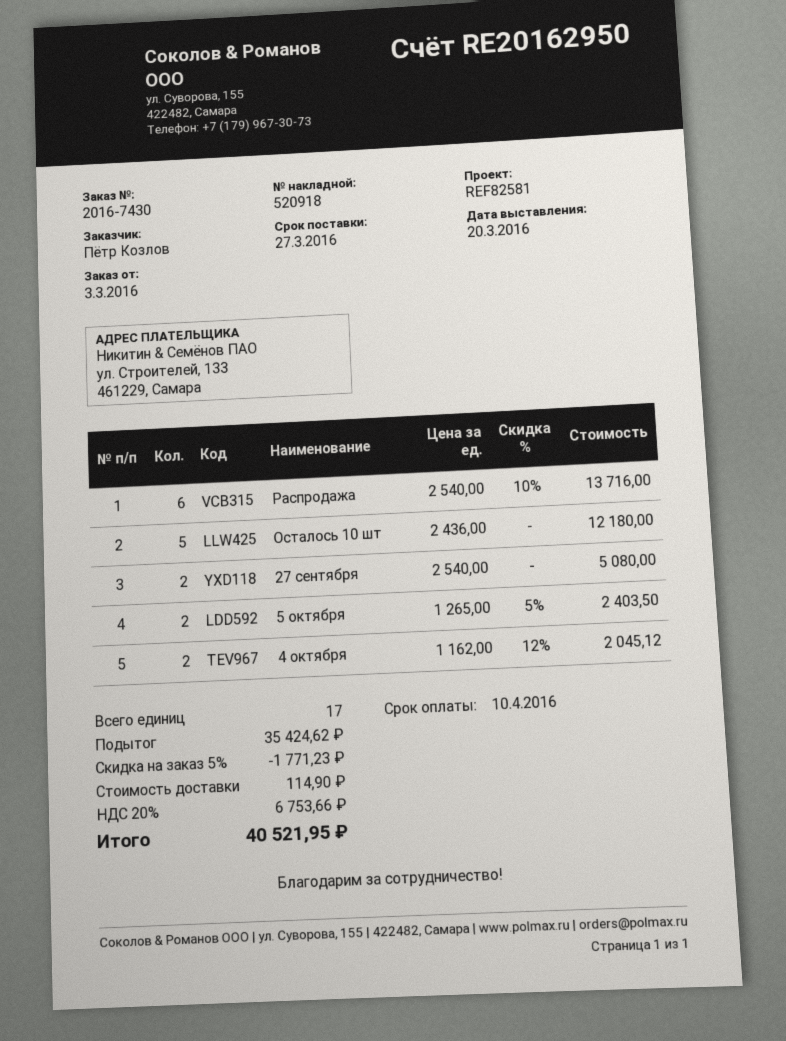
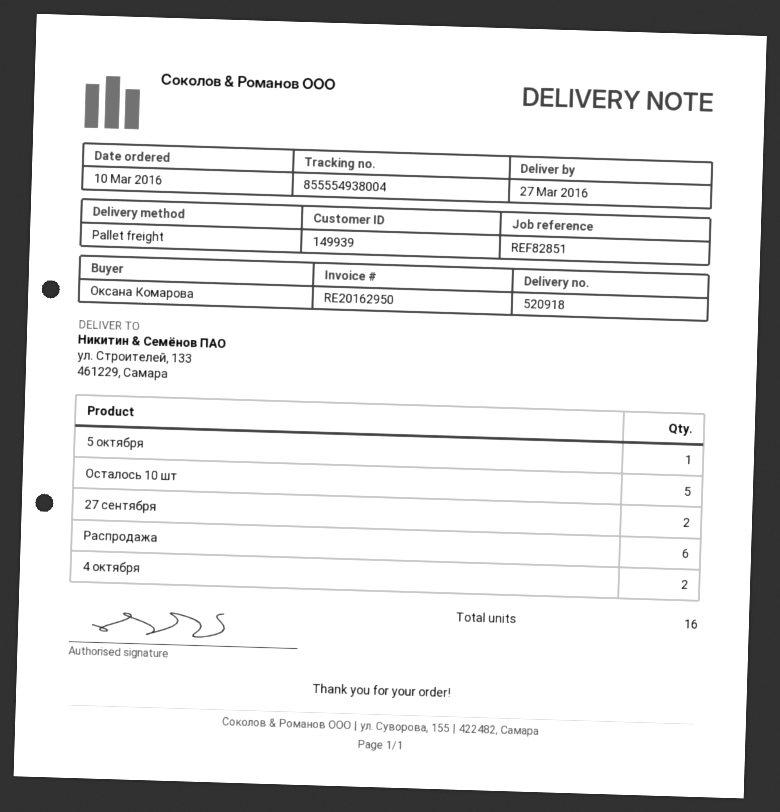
order date: 2016-03-03 -> 2016-03-10
reference: REF82581 -> REF82851
ordered by: Пётр Козлов -> Оксана Комарова
5 октября: 2 -> 1
total quantity: 17 -> 16

